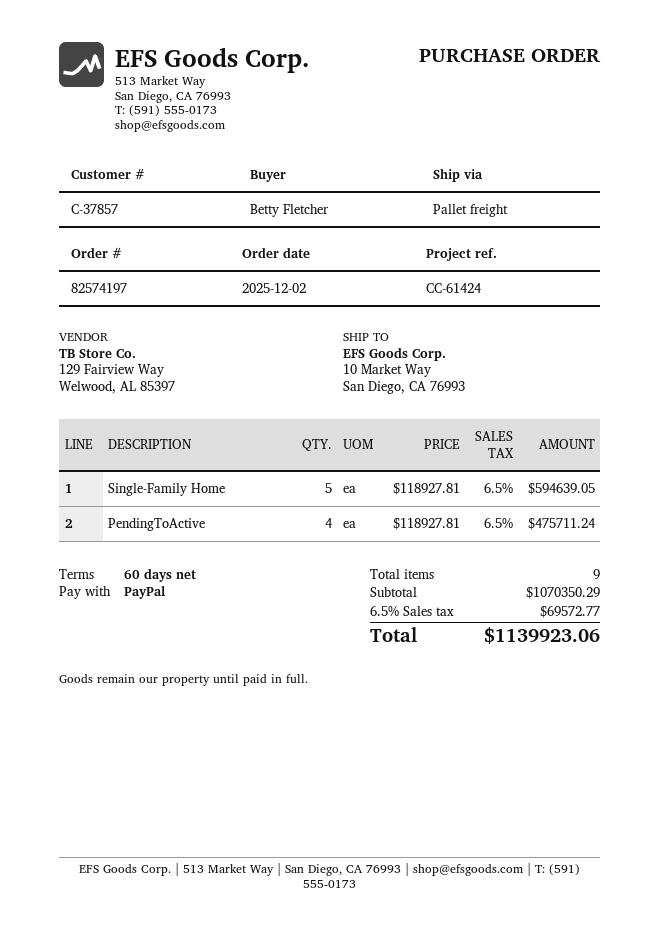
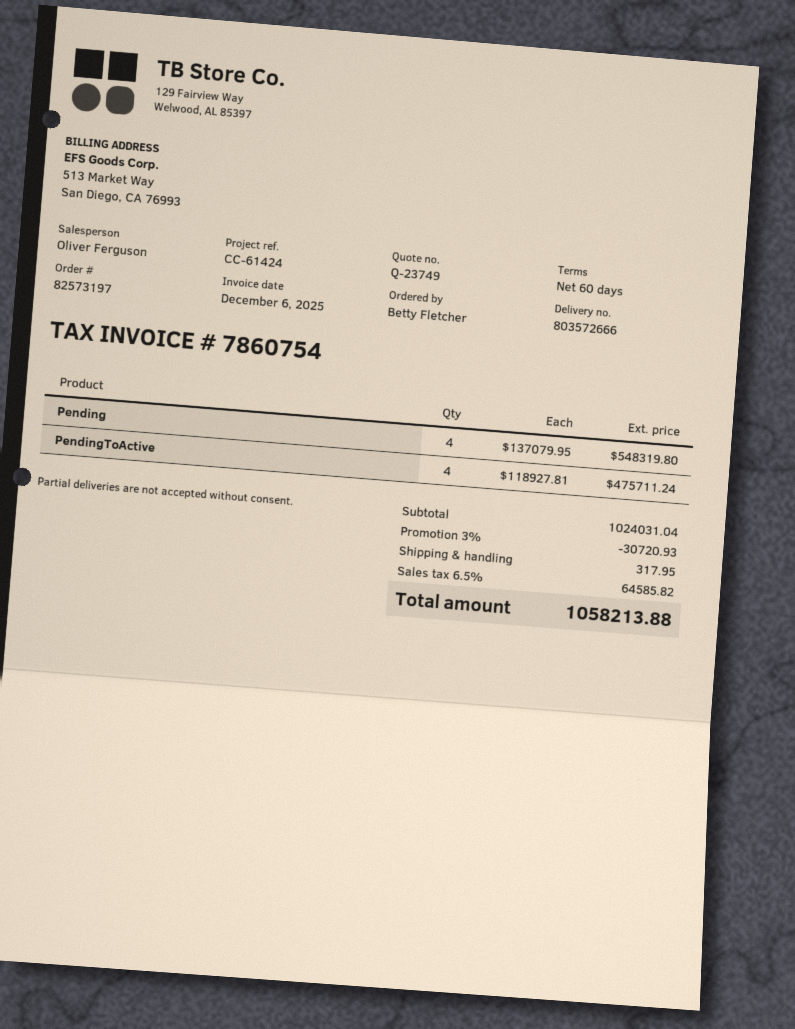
order number: 82574197 -> 82573197
Single-Family Home: 5 x 118927.81 = 594639.05 -> none
Pending: none -> 4 x 137079.95 = 548319.80
subtotal: 1070350.29 -> 1024031.04
discount: none -> 3% = 30720.93
shipping: none -> 317.95
tax: 6.5% = 69572.77 -> 6.5% = 64585.82
total: 1139923.06 -> 1058213.88

